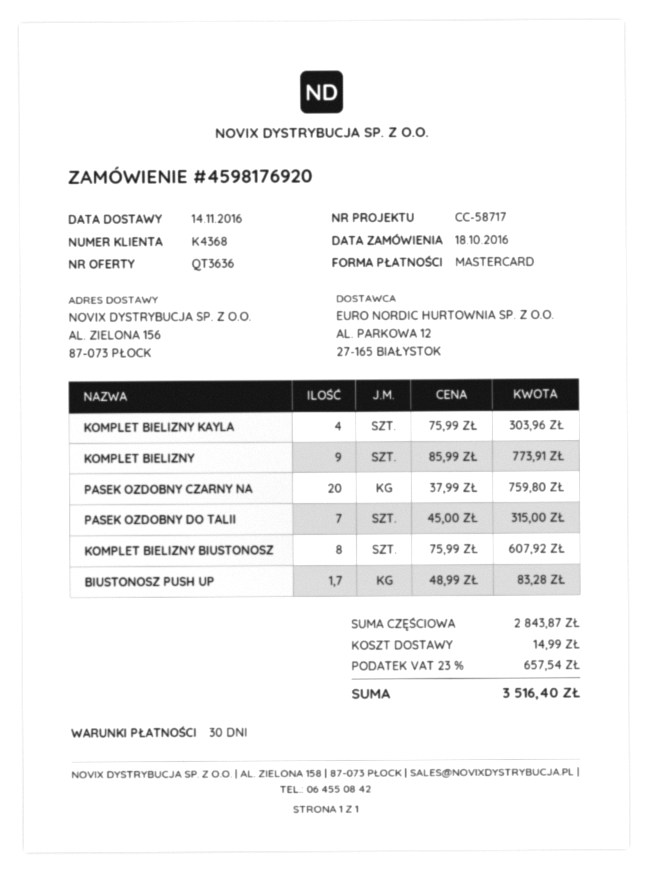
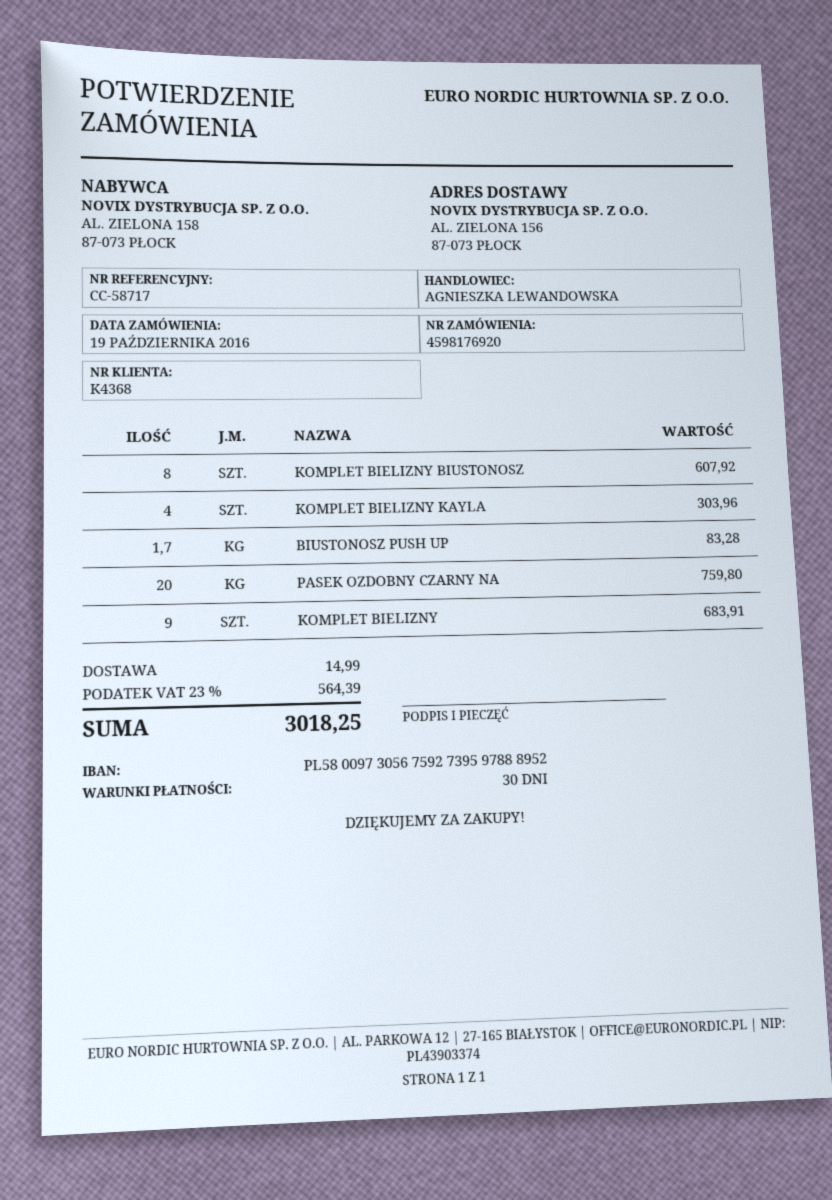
order date: 2016-10-18 -> 2016-10-19
KOMPLET BIELIZNY: 9 for 773.91 -> 9 for 683.91
PASEK OZDOBNY DO TALII: 7 for 315.00 -> none
tax: 23% = 657.54 -> 23% = 564.39
total: 3516.40 -> 3018.25

